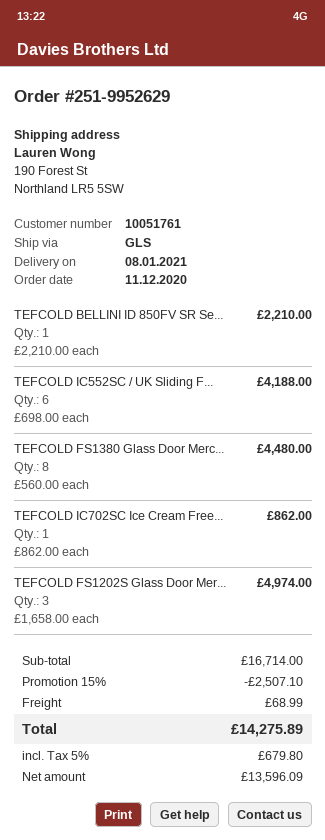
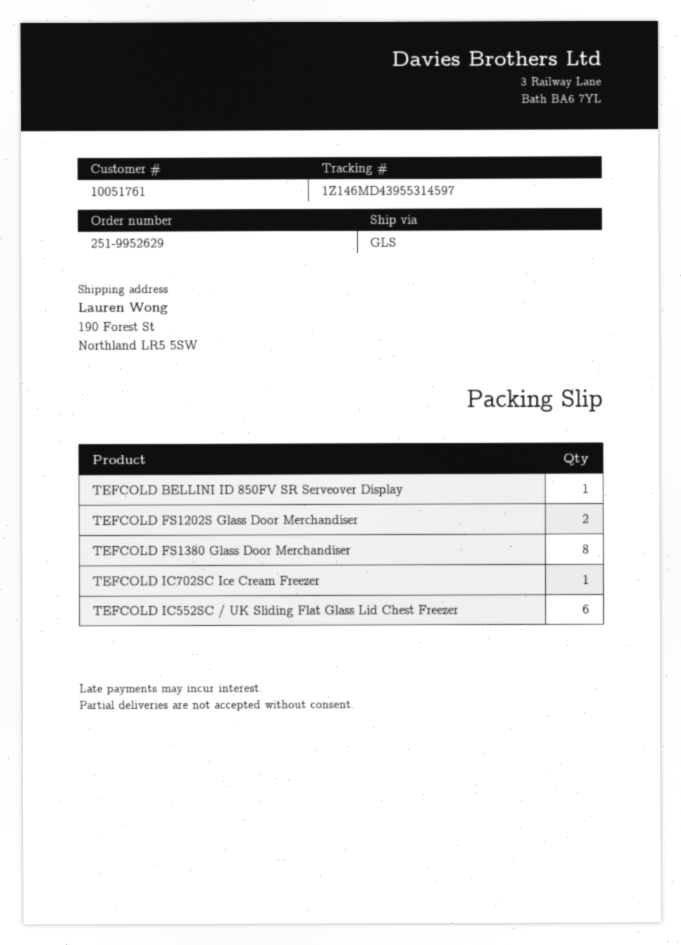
TEFCOLD FS1202S Glass Door Mer...: 3 -> 2

